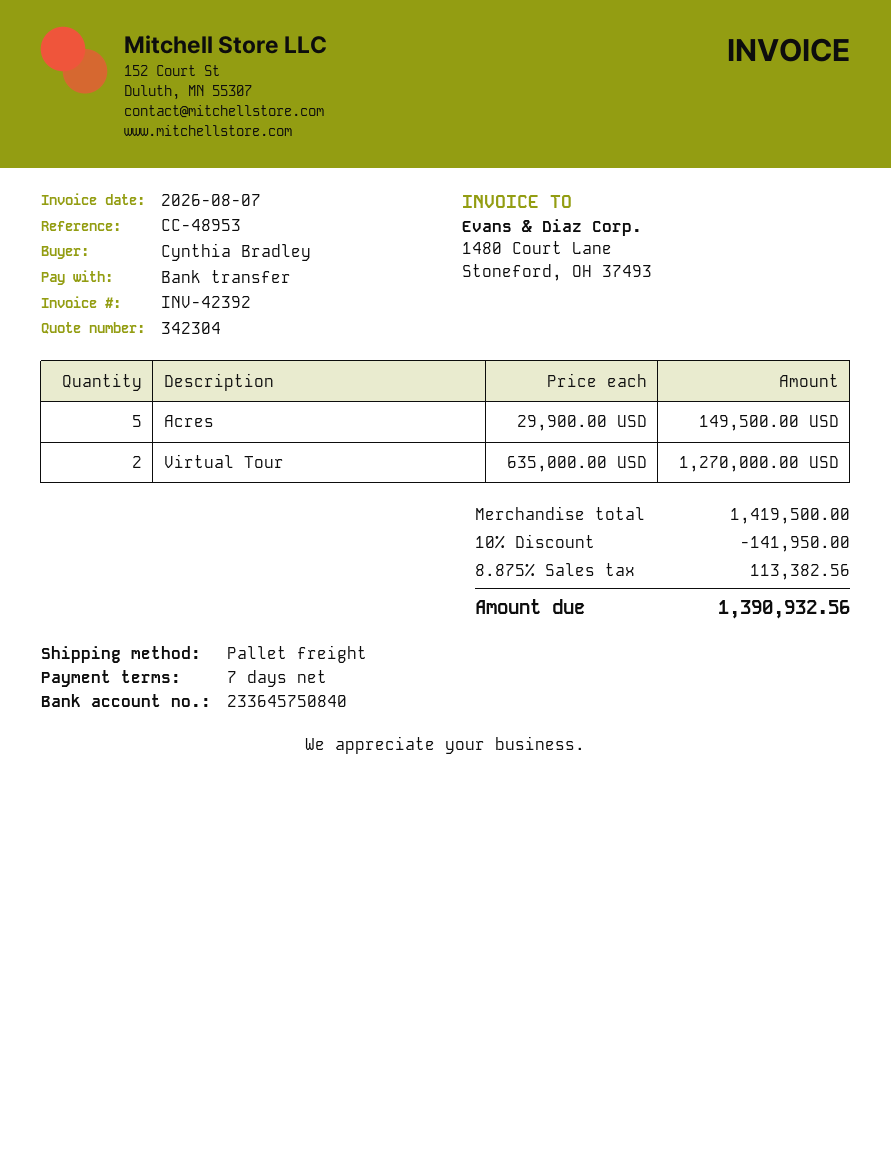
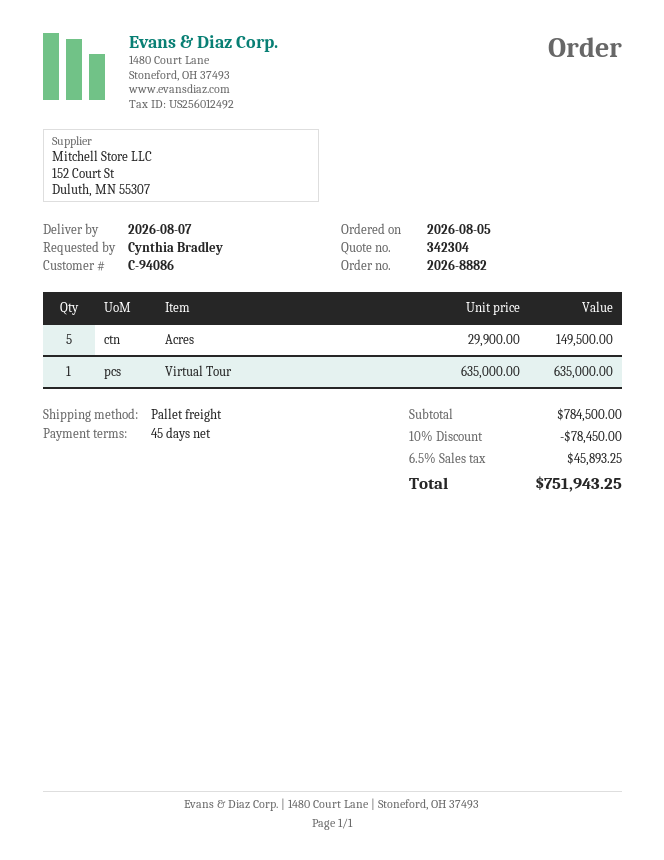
payment terms: 7 days -> 45 days
Virtual Tour: 2 x 635000.00 = 1270000.00 -> 1 x 635000.00 = 635000.00
subtotal: 1419500.00 -> 784500.00
discount: 10% = 141950.00 -> 10% = 78450.00
tax: 8.875% = 113382.56 -> 6.5% = 45893.25
total: 1390932.56 -> 751943.25

